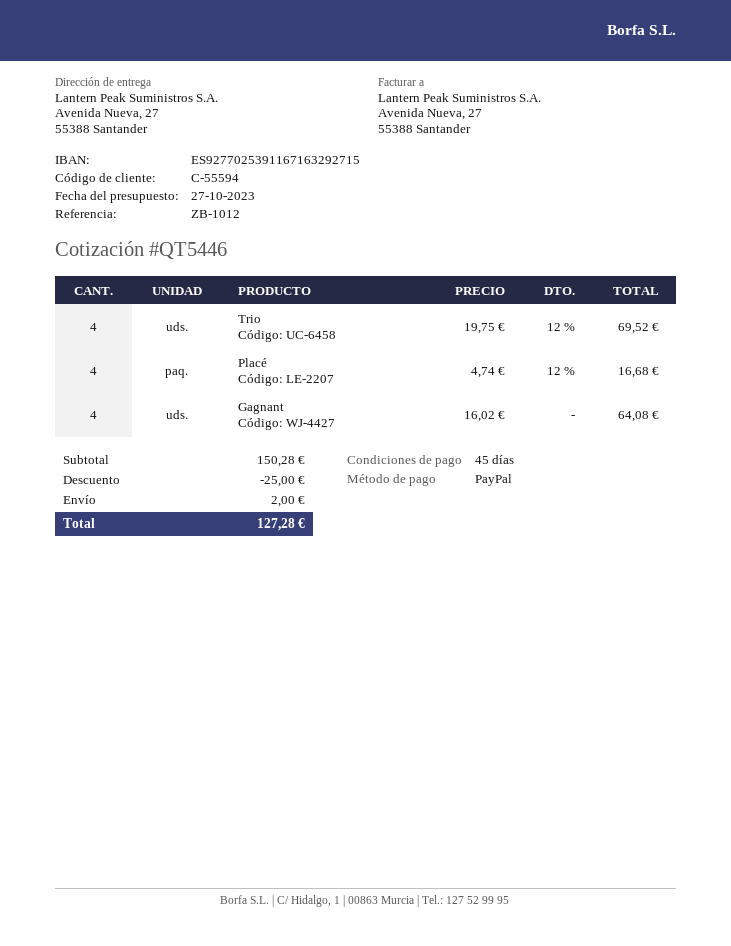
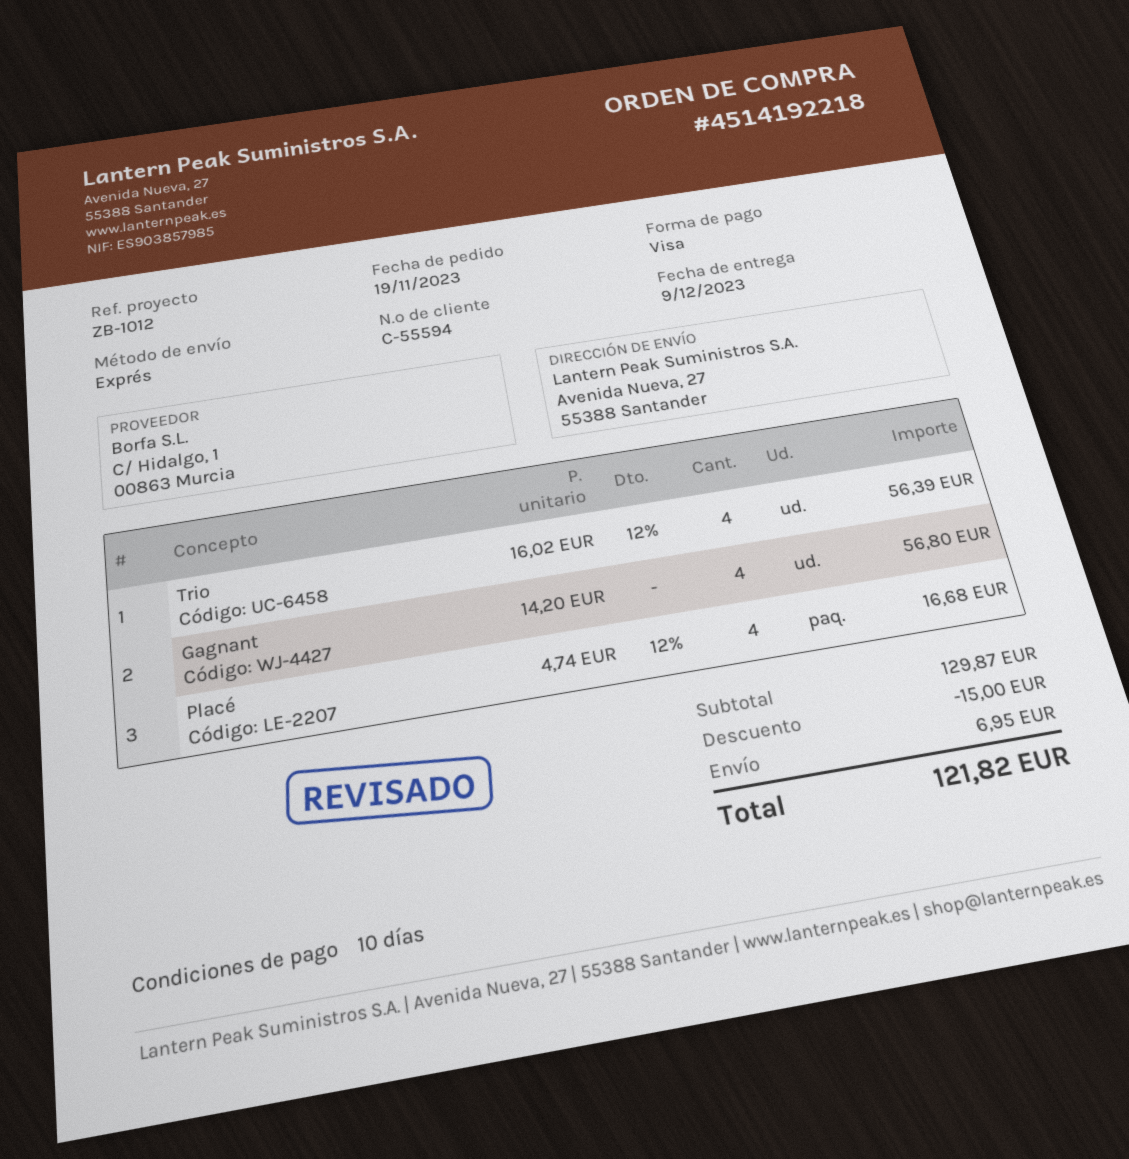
payment terms: 45 days -> 10 days
payment method: PayPal -> Visa
Trio: 4 x 19.75 - 12% = 69.52 -> 4 x 16.02 - 12% = 56.39
Gagnant: 4 x 16.02 = 64.08 -> 4 x 14.20 = 56.80
subtotal: 150.28 -> 129.87
discount: 25.00 -> 15.00
shipping: 2.00 -> 6.95
total: 127.28 -> 121.82

